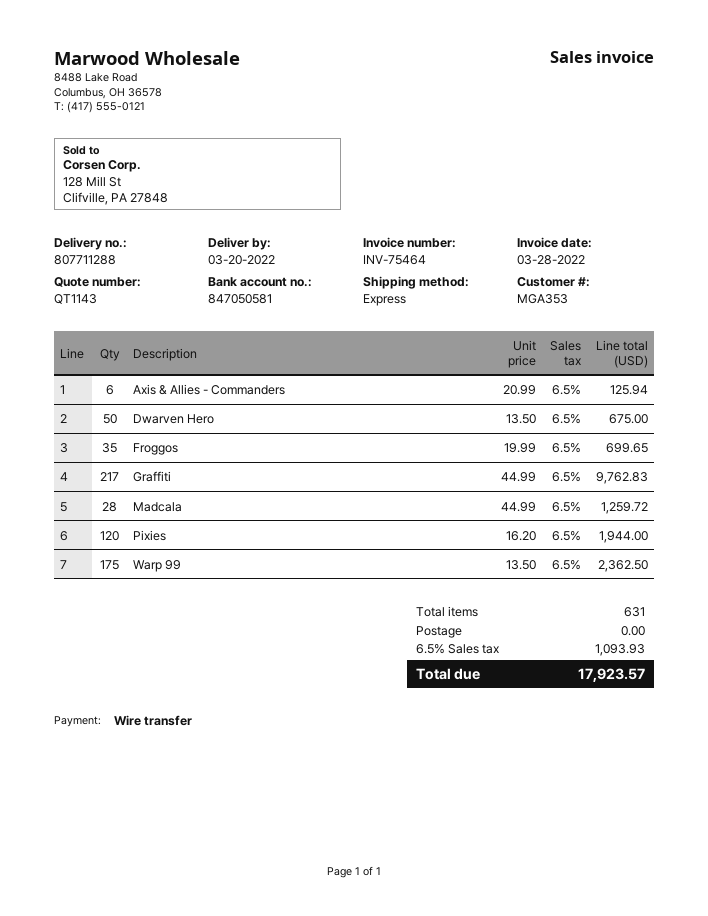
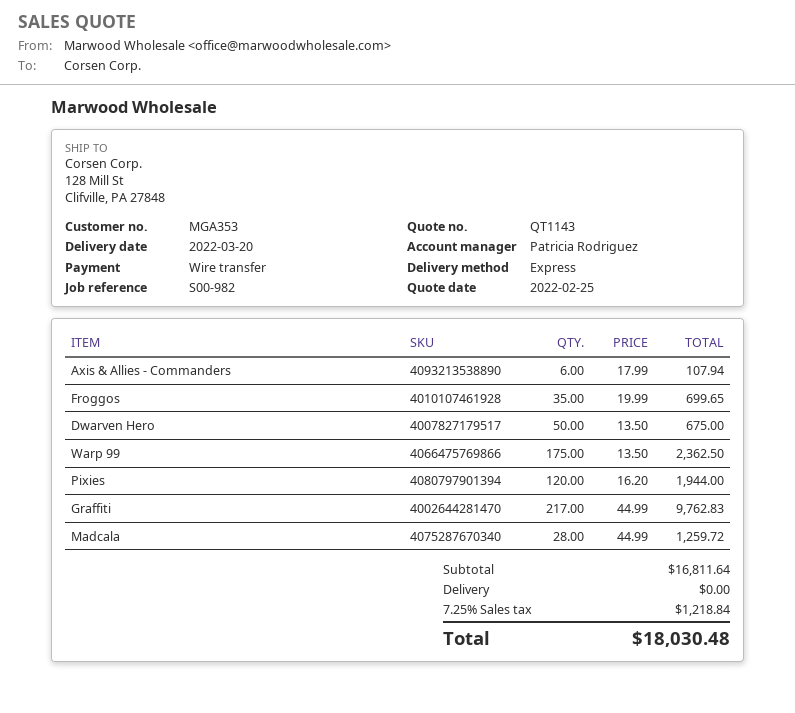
Axis & Allies - Commanders: 6 x 20.99 = 125.94 -> 6 x 17.99 = 107.94
tax: 6.5% = 1093.93 -> 7.25% = 1218.84
total: 17923.57 -> 18030.48

